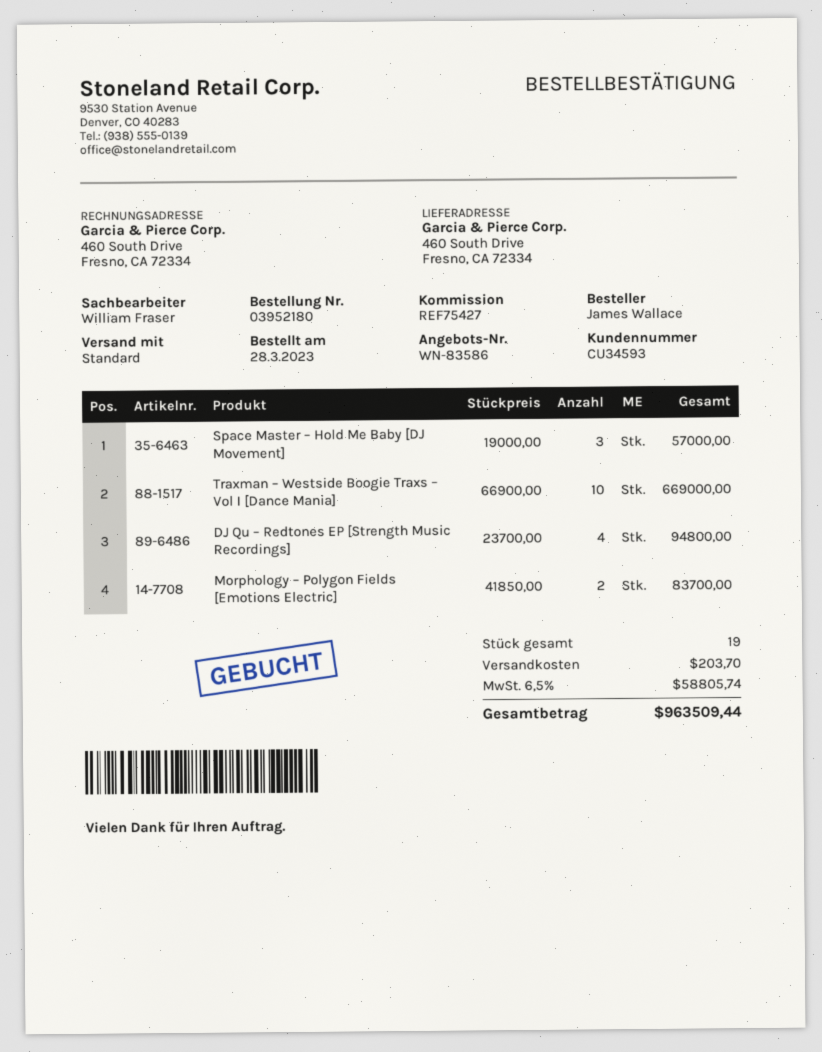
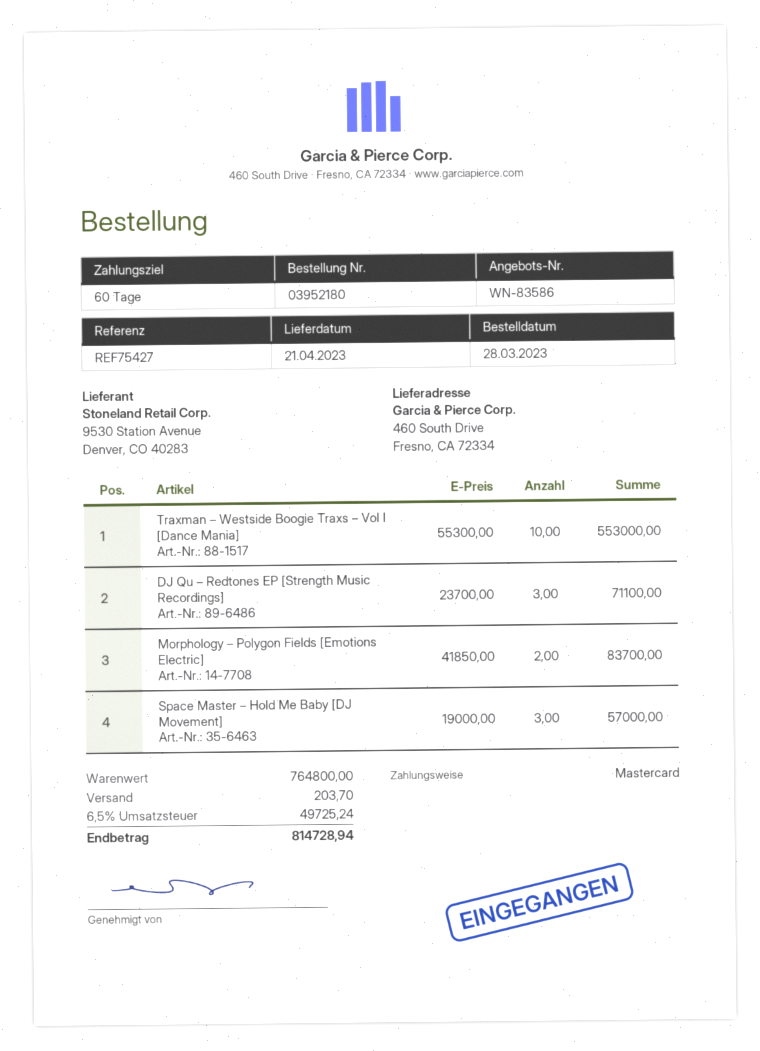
Traxman – Westside Boogie Traxs – Vol I [Dance Mania]: 10 x 66900.00 = 669000.00 -> 10 x 55300.00 = 553000.00
DJ Qu – Redtones EP [Strength Music Recordings]: 4 x 23700.00 = 94800.00 -> 3 x 23700.00 = 71100.00
tax: 6.5% = 58805.74 -> 6.5% = 49725.24
total: 963509.44 -> 814728.94

